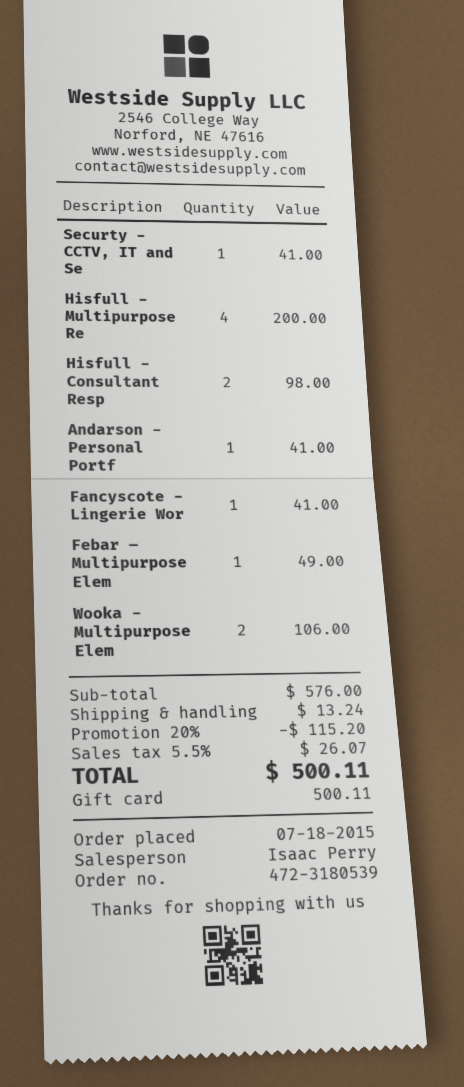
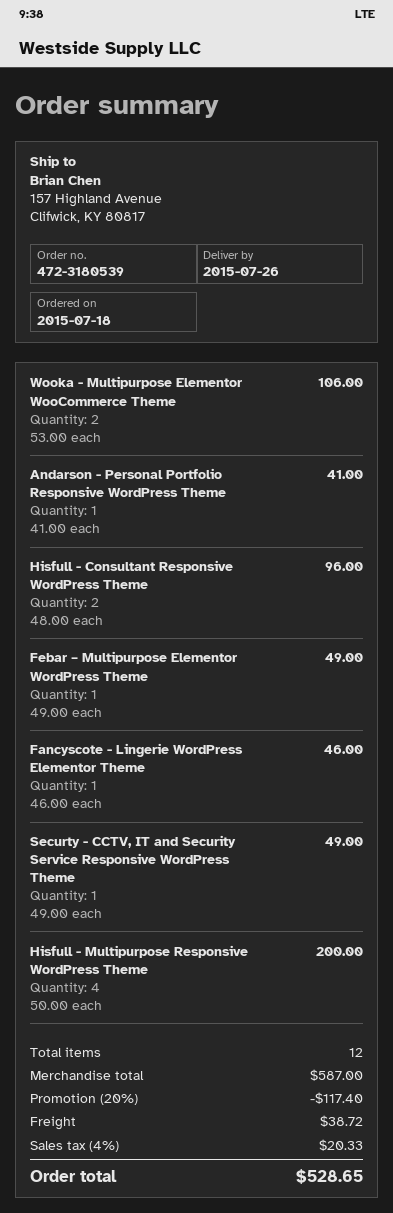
Securty - CCTV, IT and Se: 1 for 41.00 -> 1 for 49.00
Hisfull - Consultant Resp: 2 for 98.00 -> 2 for 96.00
Fancyscote - Lingerie Wor: 1 for 41.00 -> 1 for 46.00
subtotal: 576.00 -> 587.00
discount: 20% = 115.20 -> 20% = 117.40
shipping: 13.24 -> 38.72
tax: 5.5% = 26.07 -> 4% = 20.33
total: 500.11 -> 528.65

